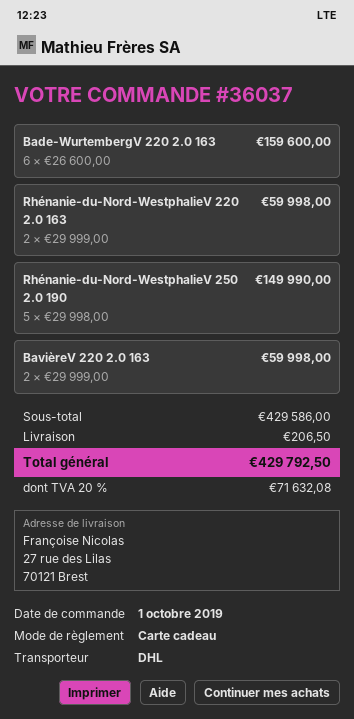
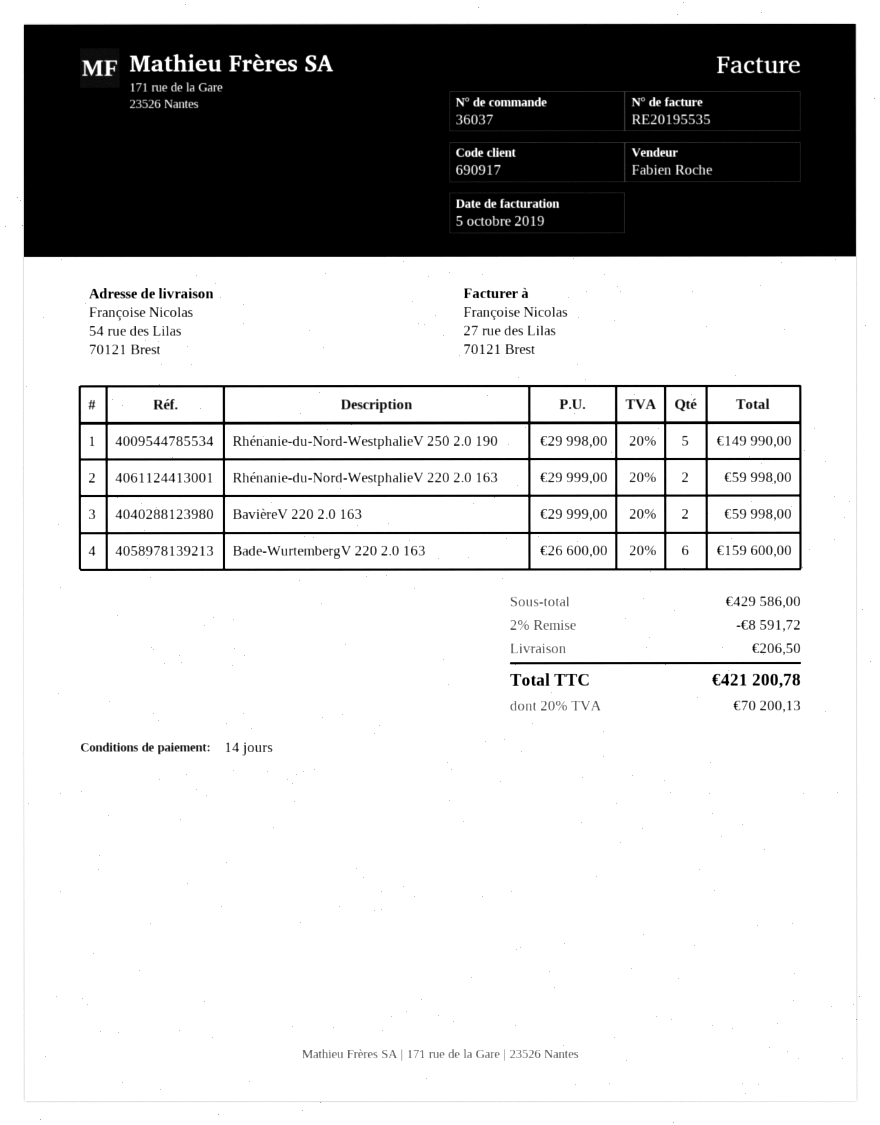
ship to: 27 rue des Lilas, 70121 Brest -> 54 rue des Lilas, 70121 Brest
discount: none -> 2% = 8591.72
tax: 20% = 71632.08 -> 20% = 70200.13
total: 429792.50 -> 421200.78

